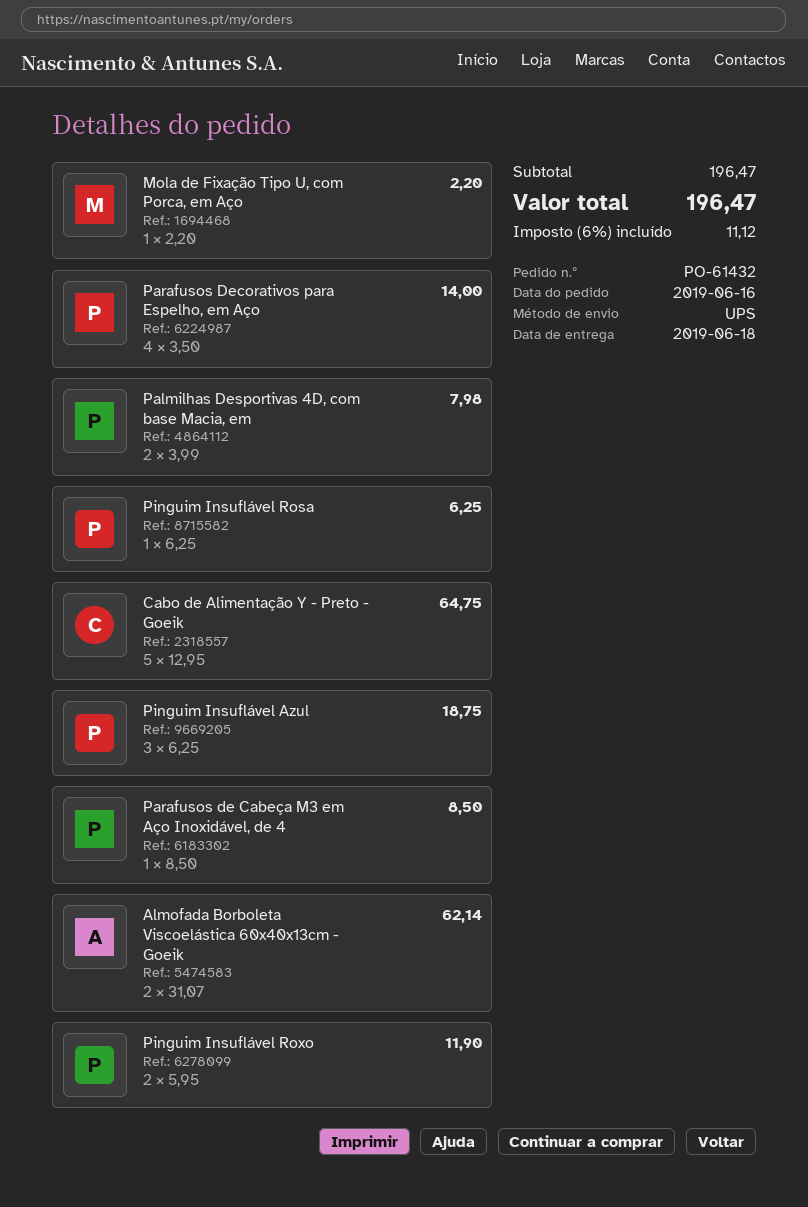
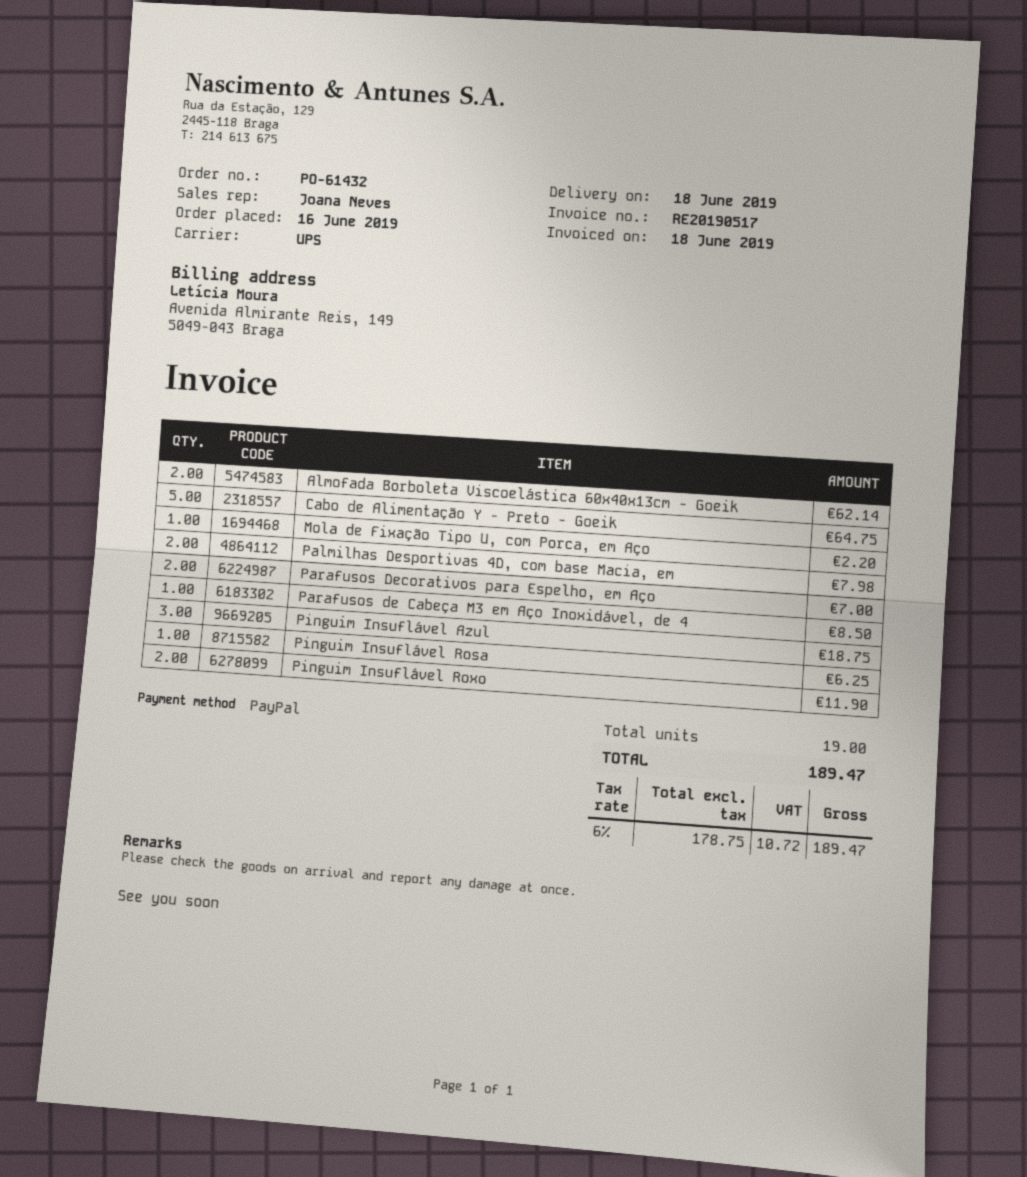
Parafusos Decorativos para Espelho, em Aço: 4 for 14.00 -> 2 for 7.00
tax: 6% = 11.12 -> 6% = 10.72
total: 196.47 -> 189.47

